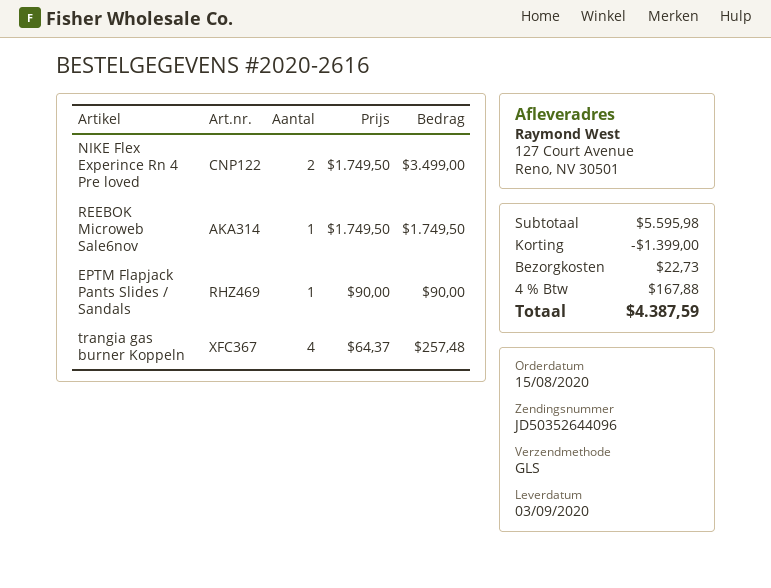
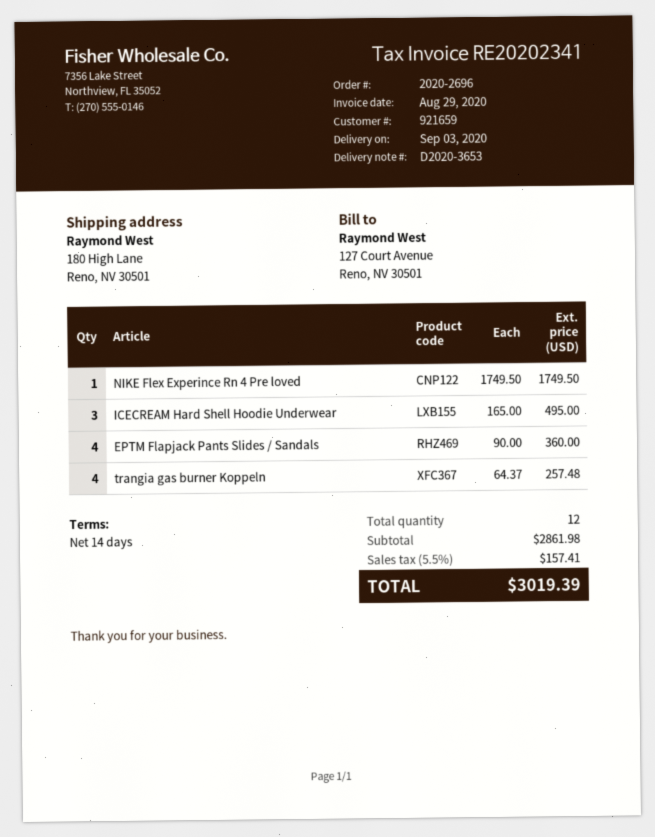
order number: 2020-2616 -> 2020-2696
ship to: 127 Court Avenue, Reno, NV 30501 -> 180 High Lane, Reno, NV 30501
NIKE Flex Experince Rn 4 Pre loved: 2 x 1749.50 = 3499.00 -> 1 x 1749.50 = 1749.50
REEBOK Microweb Sale6nov: 1 x 1749.50 = 1749.50 -> none
EPTM Flapjack Pants Slides / Sandals: 1 x 90.00 = 90.00 -> 4 x 90.00 = 360.00
ICECREAM Hard Shell Hoodie Underwear: none -> 3 x 165.00 = 495.00
subtotal: 5595.98 -> 2861.98
discount: 1399.00 -> none
shipping: 22.73 -> none
tax: 4% = 167.88 -> 5.5% = 157.41
total: 4387.59 -> 3019.39

